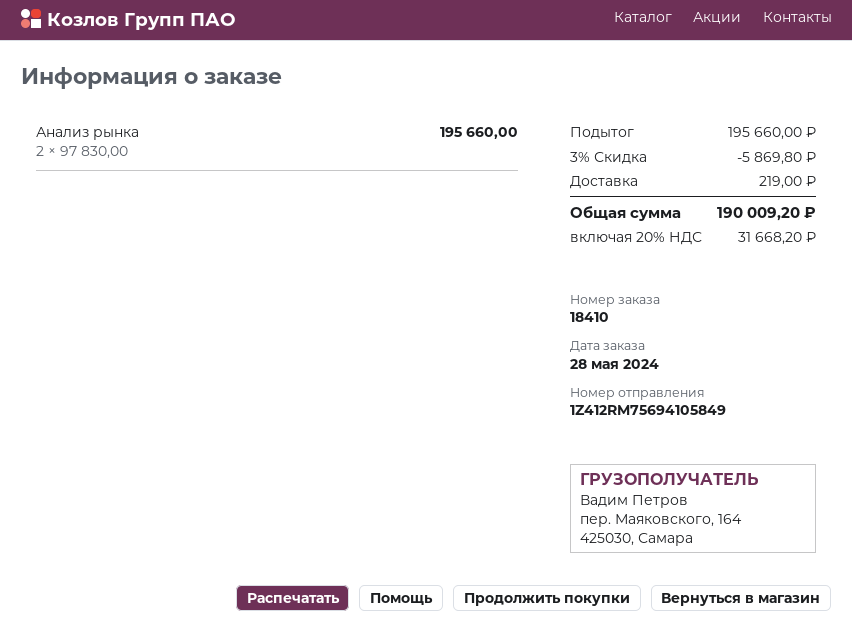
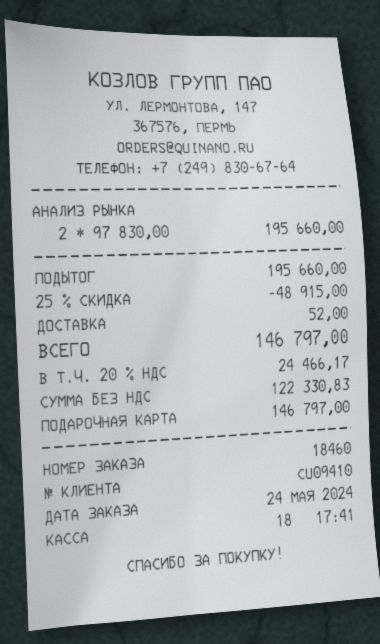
order number: 18410 -> 18460
order date: 2024-05-28 -> 2024-05-24
discount: 3% = 5869.80 -> 25% = 48915.00
shipping: 219.00 -> 52.00
tax: 20% = 31668.20 -> 20% = 24466.17
total: 190009.20 -> 146797.00

